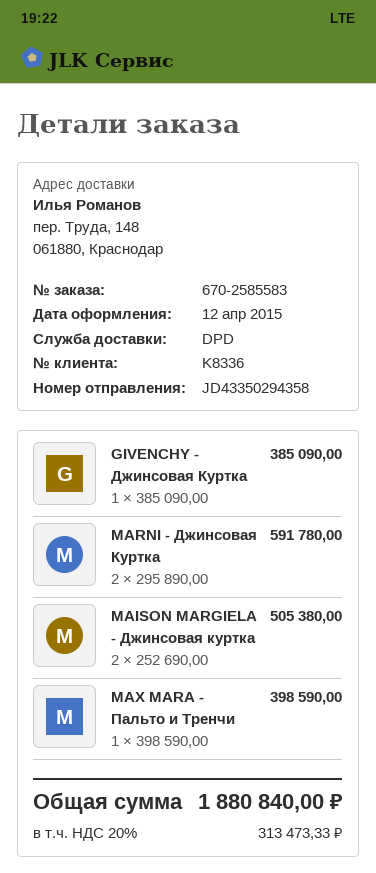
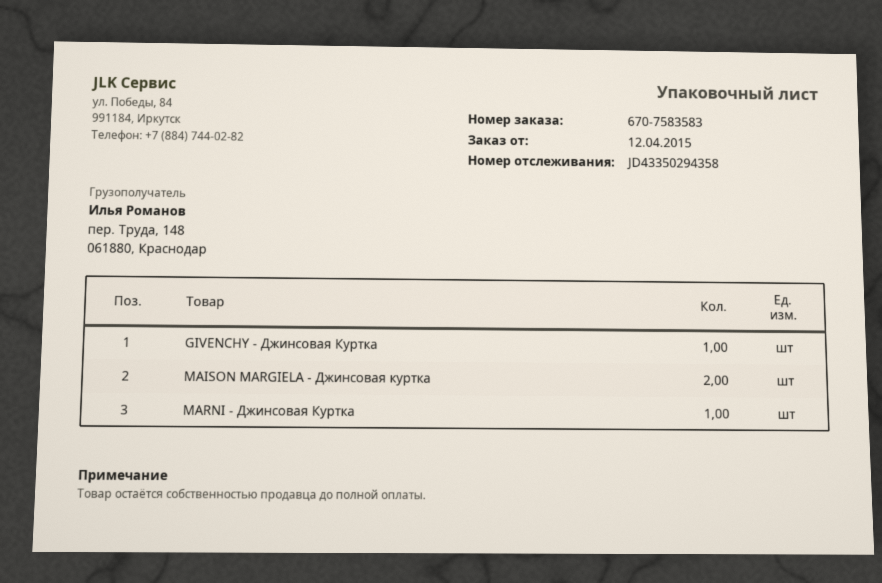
order number: 670-2585583 -> 670-7583583
MARNI - Джинсовая Куртка: 2 -> 1
MAX MARA - Пальто и Тренчи: 1 -> none

